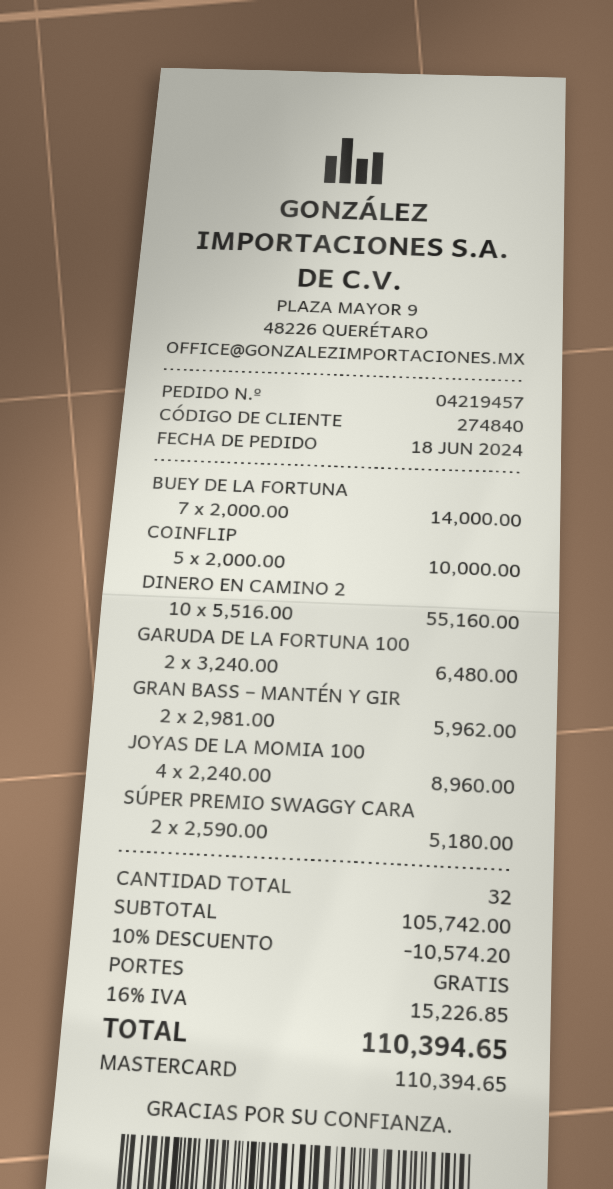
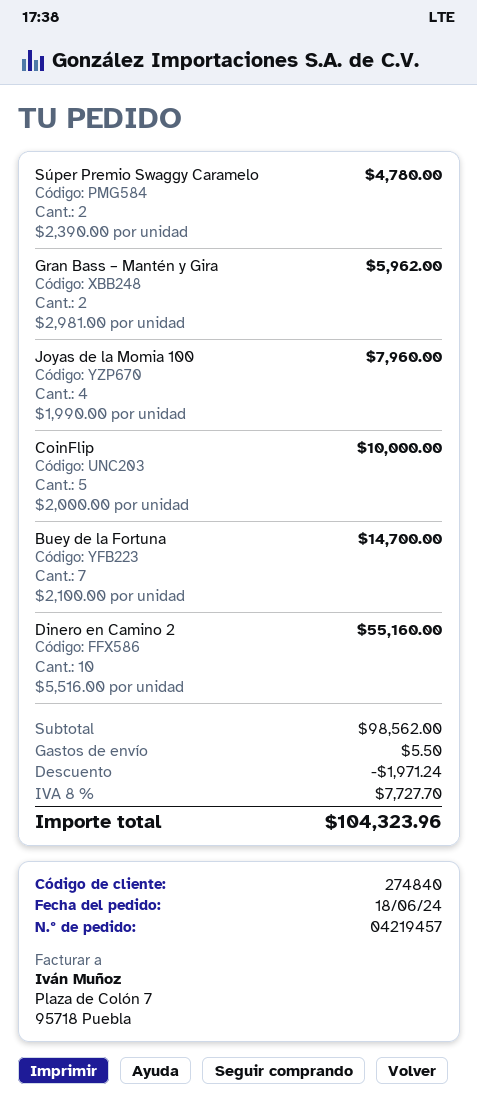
BUEY DE LA FORTUNA: 7 x 2000.00 = 14000.00 -> 7 x 2100.00 = 14700.00
GARUDA DE LA FORTUNA 100: 2 x 3240.00 = 6480.00 -> none
JOYAS DE LA MOMIA 100: 4 x 2240.00 = 8960.00 -> 4 x 1990.00 = 7960.00
SÚPER PREMIO SWAGGY CARA: 2 x 2590.00 = 5180.00 -> 2 x 2390.00 = 4780.00
subtotal: 105742.00 -> 98562.00
discount: 10574.20 -> 1971.24
shipping: 0.00 -> 5.50
tax: 16% = 15226.85 -> 8% = 7727.70
total: 110394.65 -> 104323.96

